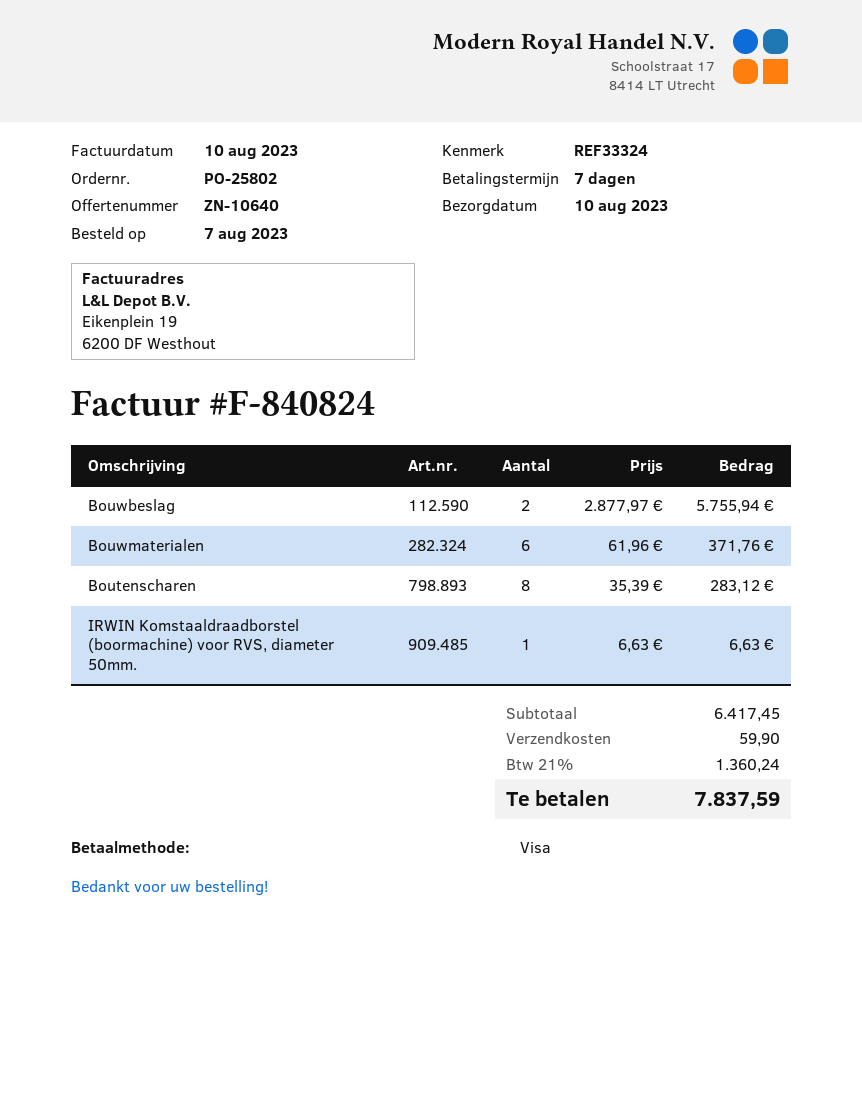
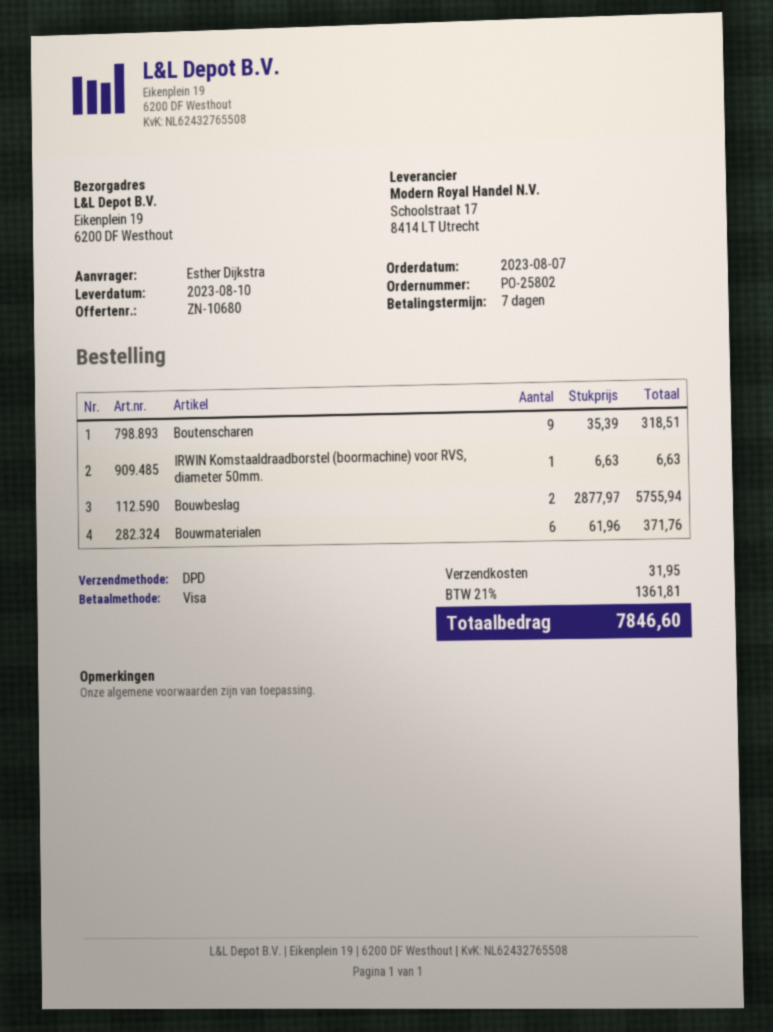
quote number: ZN-10640 -> ZN-10680
Boutenscharen: 8 x 35.39 = 283.12 -> 9 x 35.39 = 318.51
shipping: 59.90 -> 31.95
tax: 21% = 1360.24 -> 21% = 1361.81
total: 7837.59 -> 7846.60

